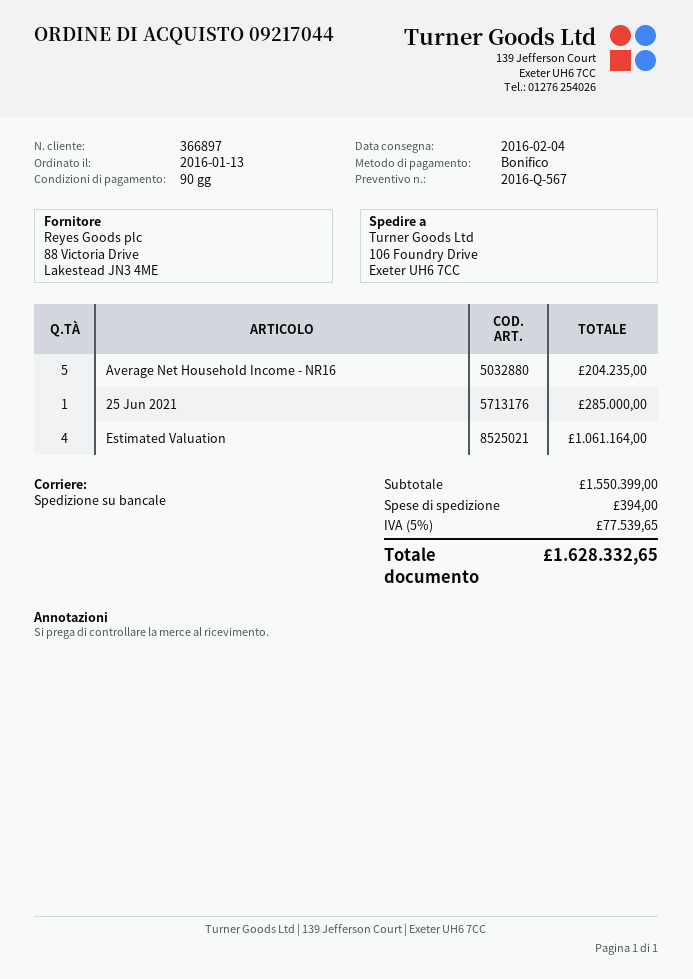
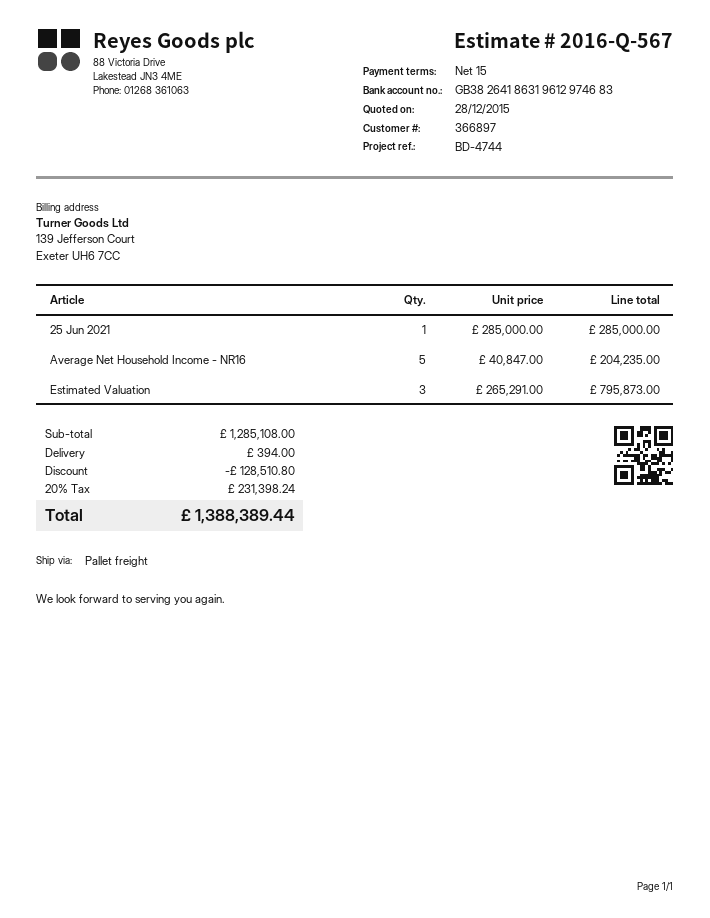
payment terms: 90 days -> 15 days
Estimated Valuation: 4 for 1061164.00 -> 3 for 795873.00
subtotal: 1550399.00 -> 1285108.00
discount: none -> 128510.80
tax: 5% = 77539.65 -> 20% = 231398.24
total: 1628332.65 -> 1388389.44

